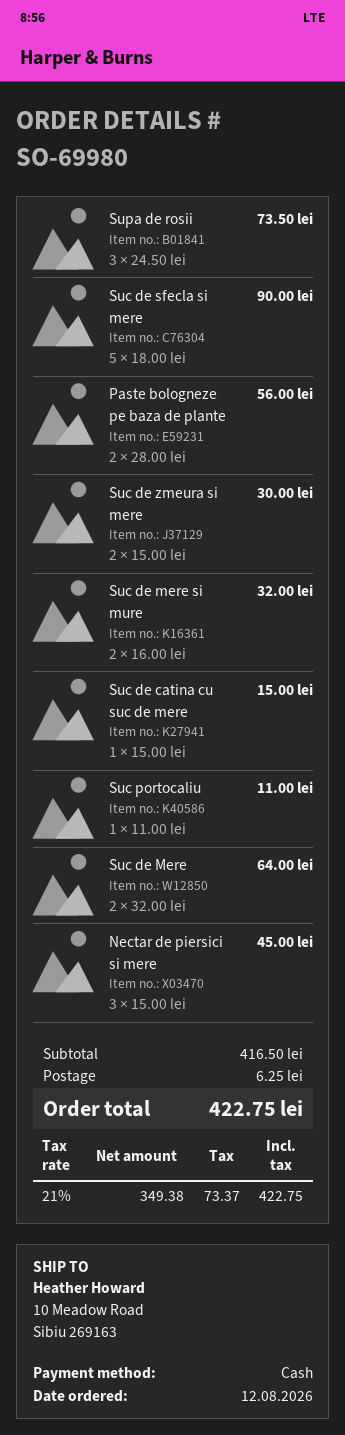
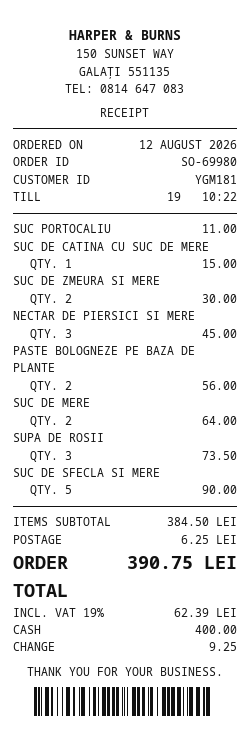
Suc de mere si mure: 2 for 32.00 -> none
subtotal: 416.50 -> 384.50
tax: 21% = 73.37 -> 19% = 62.39
total: 422.75 -> 390.75

